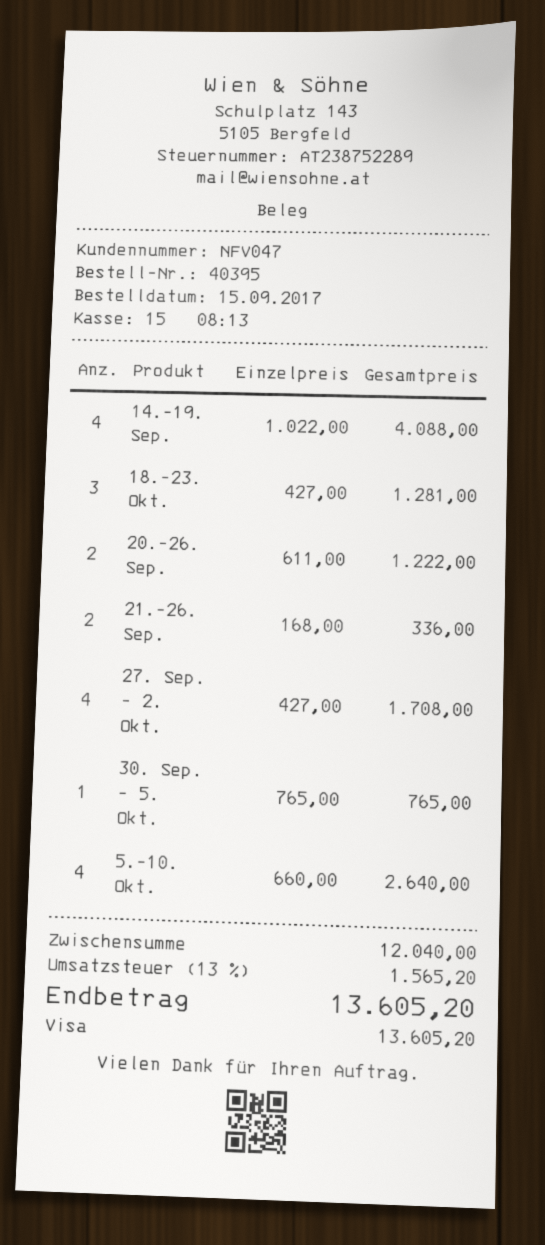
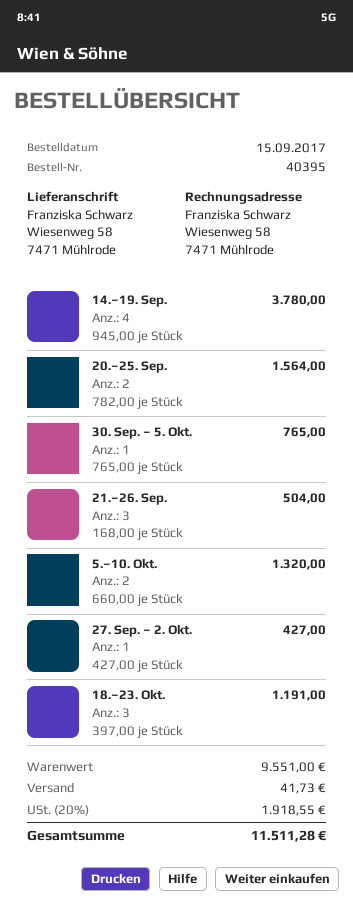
14.–19. Sep.: 4 x 1022.00 = 4088.00 -> 4 x 945.00 = 3780.00
18.–23. Okt.: 3 x 427.00 = 1281.00 -> 3 x 397.00 = 1191.00
20.–26. Sep.: 2 x 611.00 = 1222.00 -> none
21.–26. Sep.: 2 x 168.00 = 336.00 -> 3 x 168.00 = 504.00
27. Sep. – 2. Okt.: 4 x 427.00 = 1708.00 -> 1 x 427.00 = 427.00
5.–10. Okt.: 4 x 660.00 = 2640.00 -> 2 x 660.00 = 1320.00
20.–25. Sep.: none -> 2 x 782.00 = 1564.00
subtotal: 12040.00 -> 9551.00
shipping: none -> 41.73
tax: 13% = 1565.20 -> 20% = 1918.55
total: 13605.20 -> 11511.28

